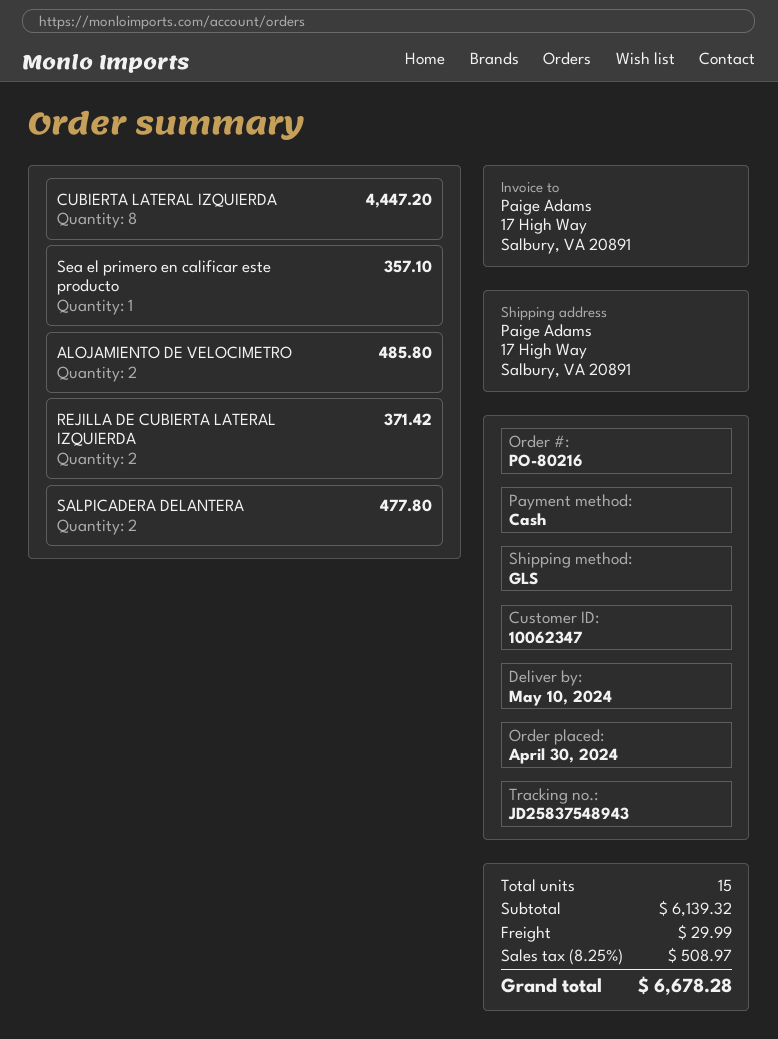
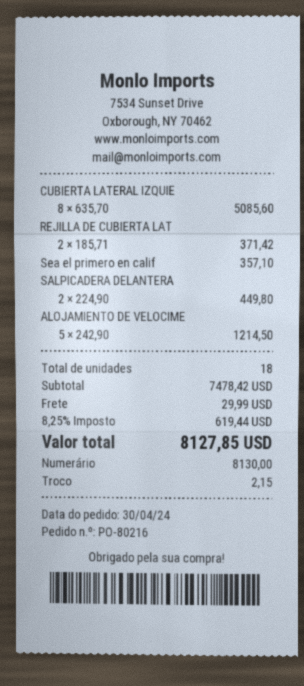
CUBIERTA LATERAL IZQUIERDA: 8 for 4447.20 -> 8 for 5085.60
ALOJAMIENTO DE VELOCIMETRO: 2 for 485.80 -> 5 for 1214.50
SALPICADERA DELANTERA: 2 for 477.80 -> 2 for 449.80
total quantity: 15 -> 18
subtotal: 6139.32 -> 7478.42
tax: 8.25% = 508.97 -> 8.25% = 619.44
total: 6678.28 -> 8127.85

